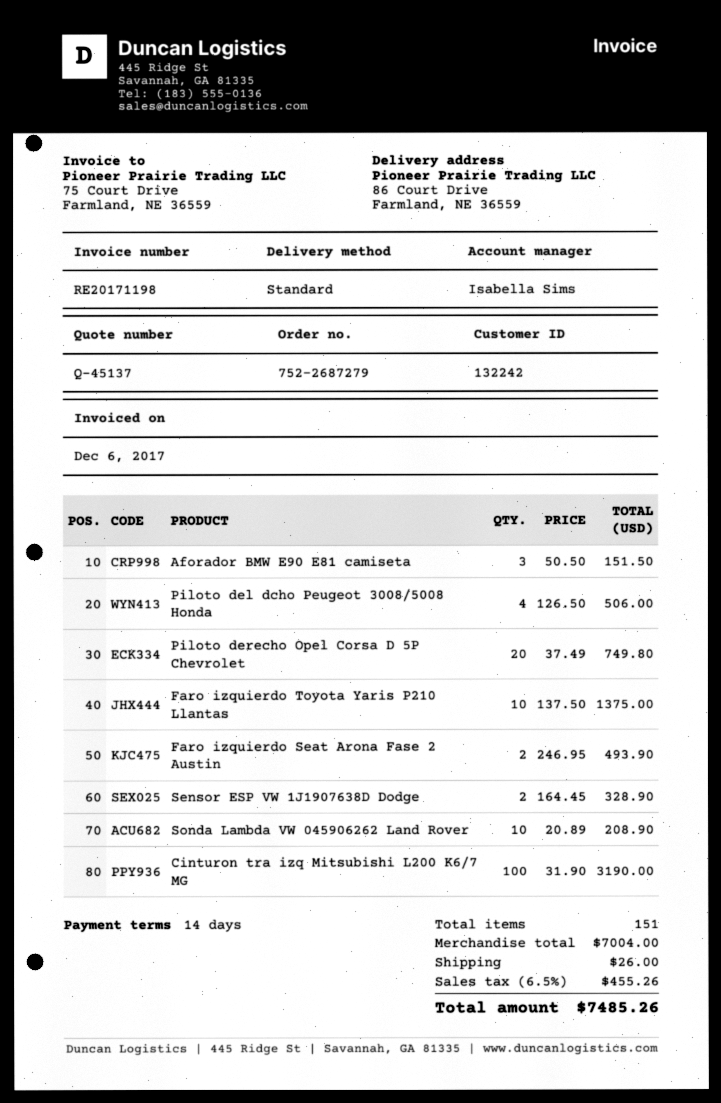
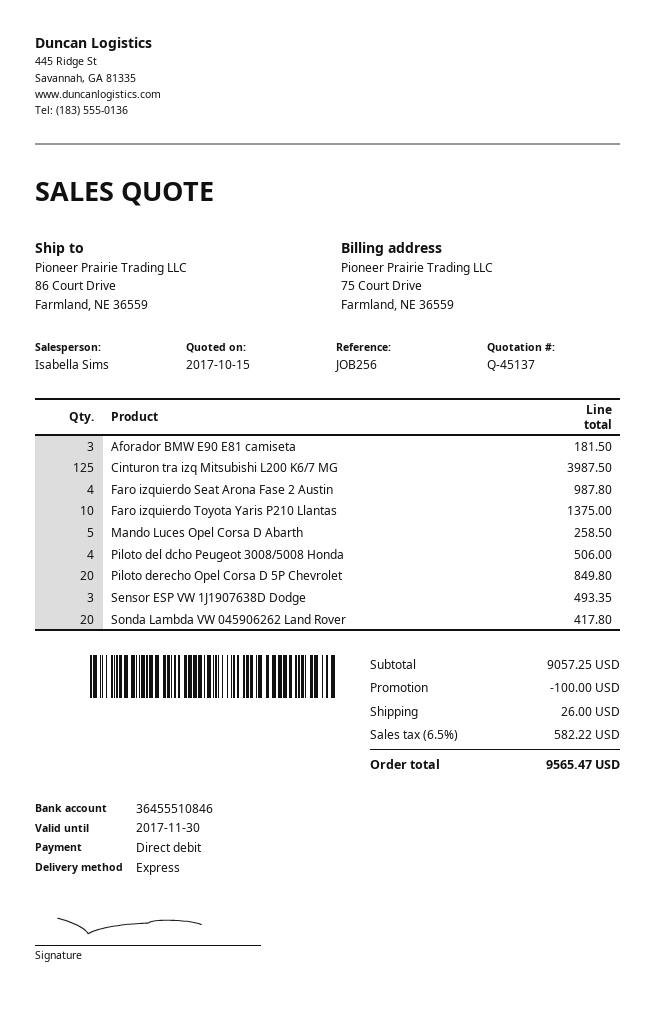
shipping method: standard -> express
Aforador BMW E90 E81 camiseta: 3 for 151.50 -> 3 for 181.50
Piloto derecho Opel Corsa D 5P Chevrolet: 20 for 749.80 -> 20 for 849.80
Faro izquierdo Seat Arona Fase 2 Austin: 2 for 493.90 -> 4 for 987.80
Sensor ESP VW 1J1907638D Dodge: 2 for 328.90 -> 3 for 493.35
Sonda Lambda VW 045906262 Land Rover: 10 for 208.90 -> 20 for 417.80
Cinturon tra izq Mitsubishi L200 K6/7 MG: 100 for 3190.00 -> 125 for 3987.50
Mando Luces Opel Corsa D Abarth: none -> 5 for 258.50
subtotal: 7004.00 -> 9057.25
discount: none -> 100.00
tax: 6.5% = 455.26 -> 6.5% = 582.22
total: 7485.26 -> 9565.47

